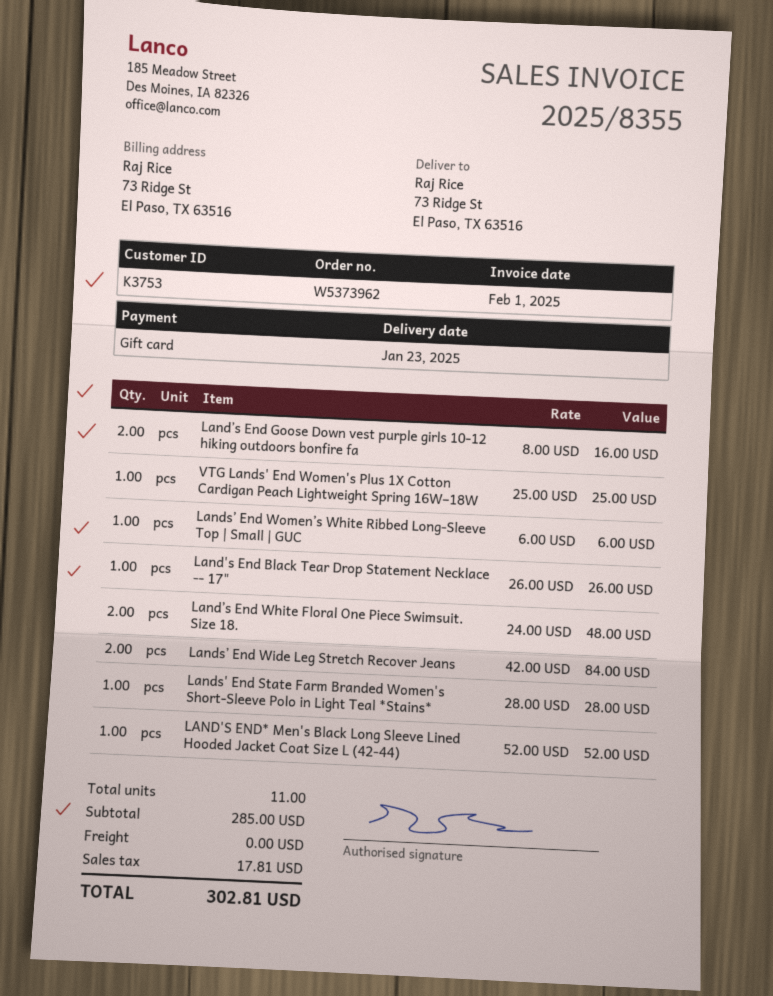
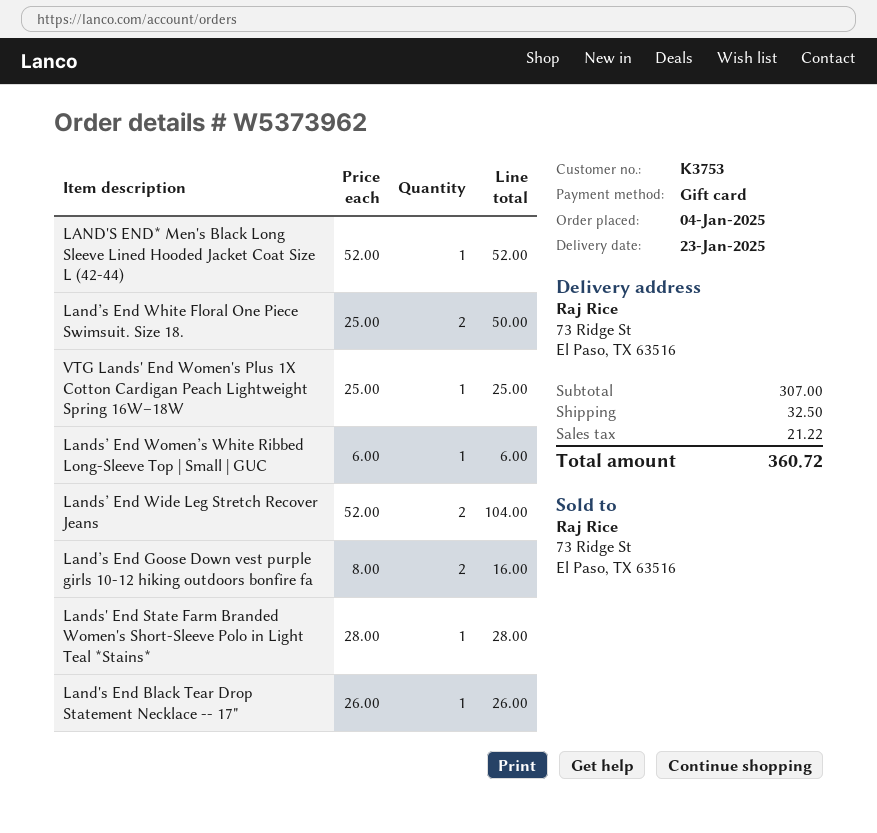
Land’s End White Floral One Piece Swimsuit. Size 18.: 2 x 24.00 = 48.00 -> 2 x 25.00 = 50.00
Lands’ End Wide Leg Stretch Recover Jeans: 2 x 42.00 = 84.00 -> 2 x 52.00 = 104.00
subtotal: 285.00 -> 307.00
shipping: 0.00 -> 32.50
tax: 17.81 -> 21.22
total: 302.81 -> 360.72

